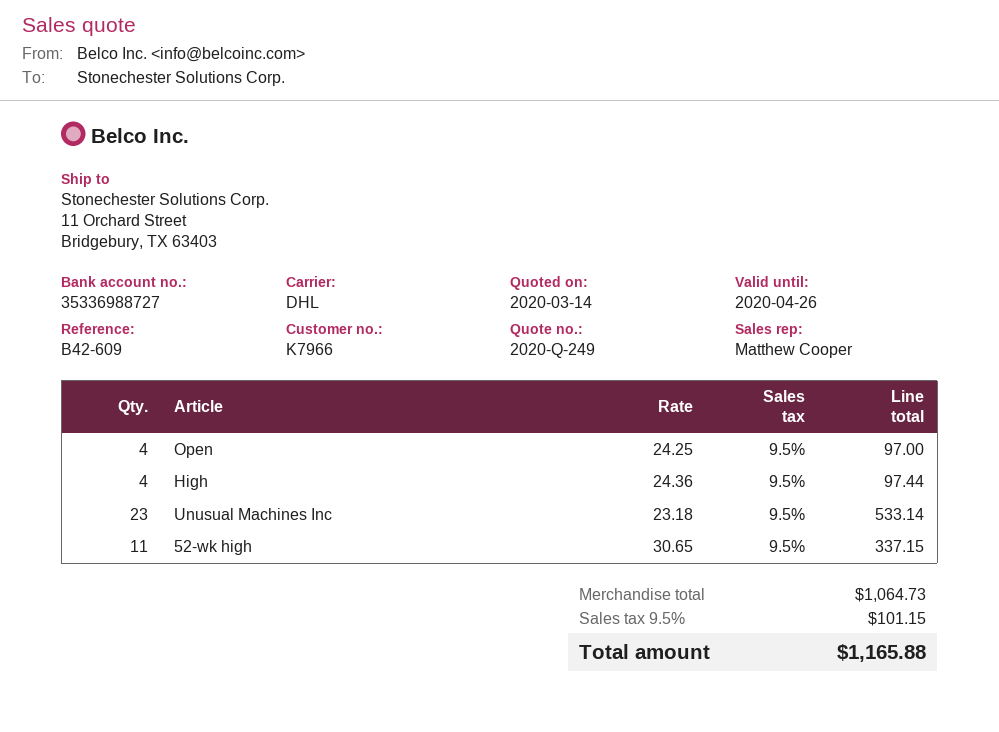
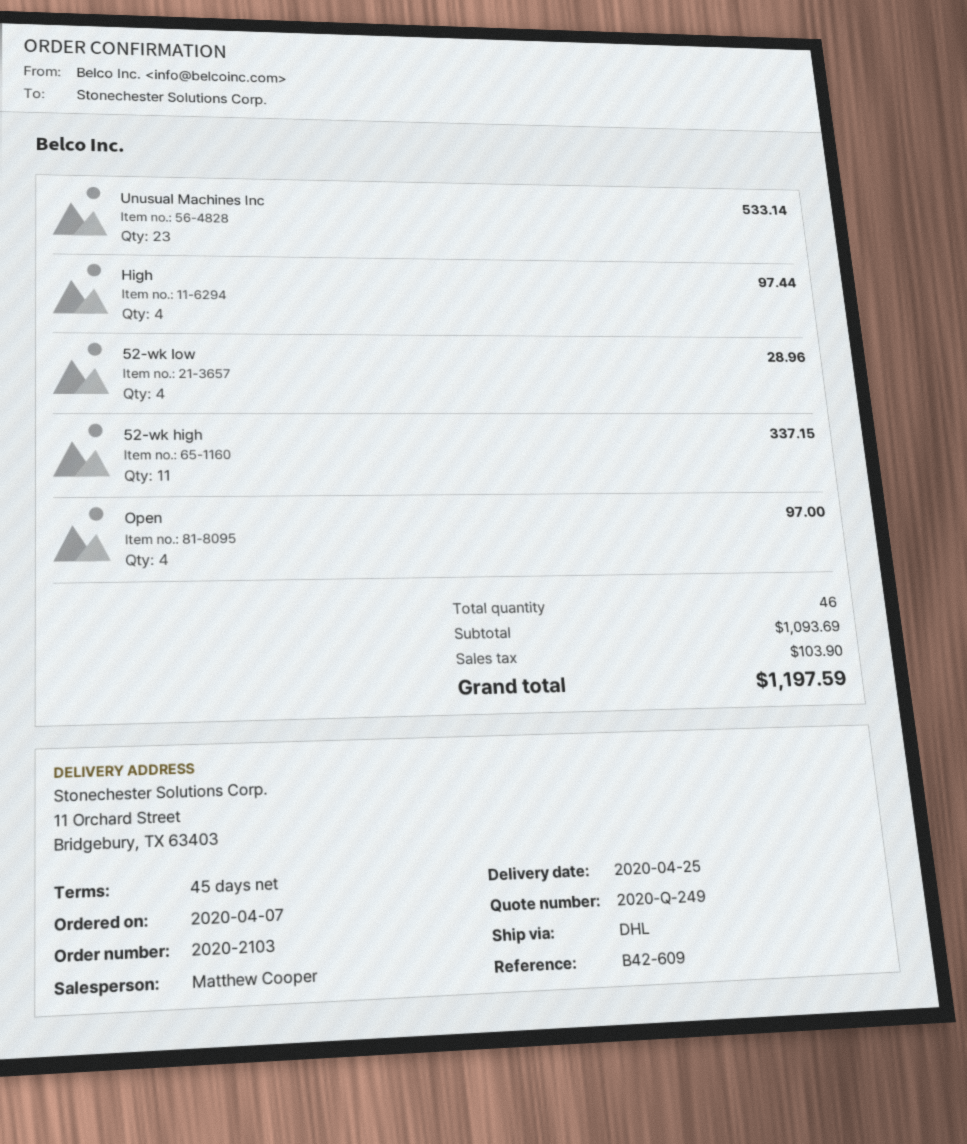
52-wk low: none -> 4 for 28.96
subtotal: 1064.73 -> 1093.69
tax: 101.15 -> 103.90
total: 1165.88 -> 1197.59

